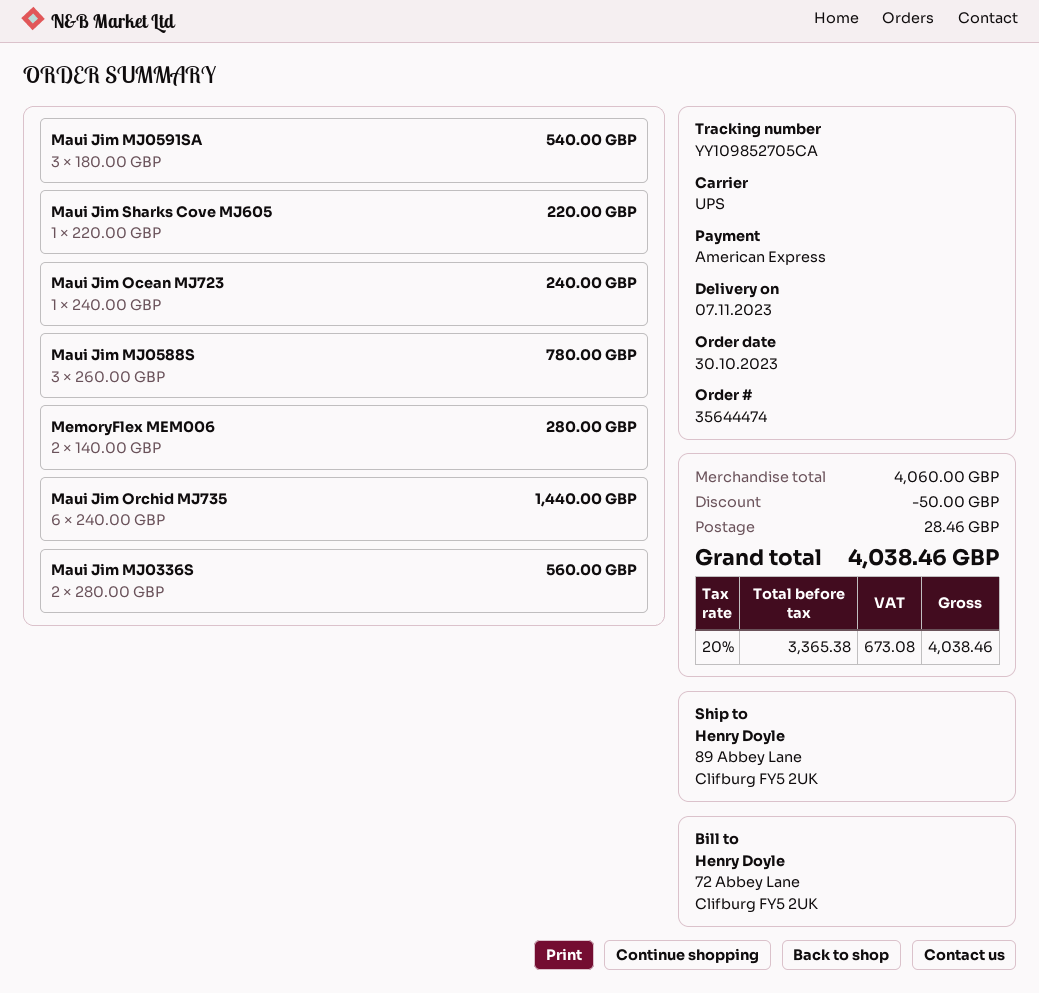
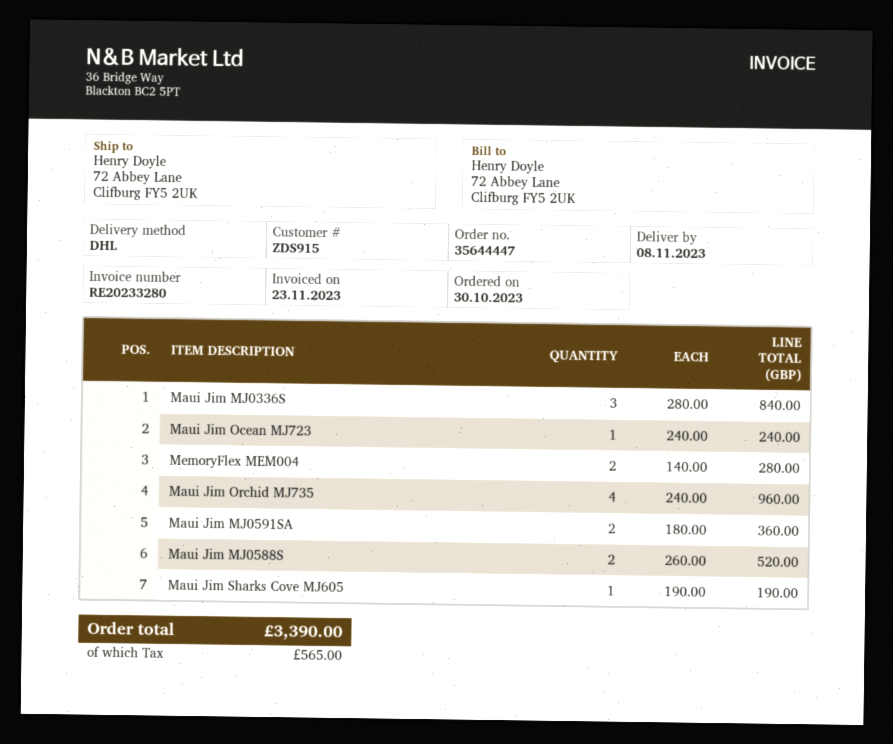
order number: 35644474 -> 35644447
delivery date: 2023-11-07 -> 2023-11-08
shipping method: UPS -> DHL
ship to: 89 Abbey Lane, Clifburg FY5 2UK -> 72 Abbey Lane, Clifburg FY5 2UK
Maui Jim MJ0591SA: 3 x 180.00 = 540.00 -> 2 x 180.00 = 360.00
Maui Jim Sharks Cove MJ605: 1 x 220.00 = 220.00 -> 1 x 190.00 = 190.00
Maui Jim MJ0588S: 3 x 260.00 = 780.00 -> 2 x 260.00 = 520.00
MemoryFlex MEM006: 2 x 140.00 = 280.00 -> none
Maui Jim Orchid MJ735: 6 x 240.00 = 1440.00 -> 4 x 240.00 = 960.00
Maui Jim MJ0336S: 2 x 280.00 = 560.00 -> 3 x 280.00 = 840.00
MemoryFlex MEM004: none -> 2 x 140.00 = 280.00
discount: 50.00 -> none
shipping: 28.46 -> none
tax: 673.08 -> 565.00
total: 4038.46 -> 3390.00

